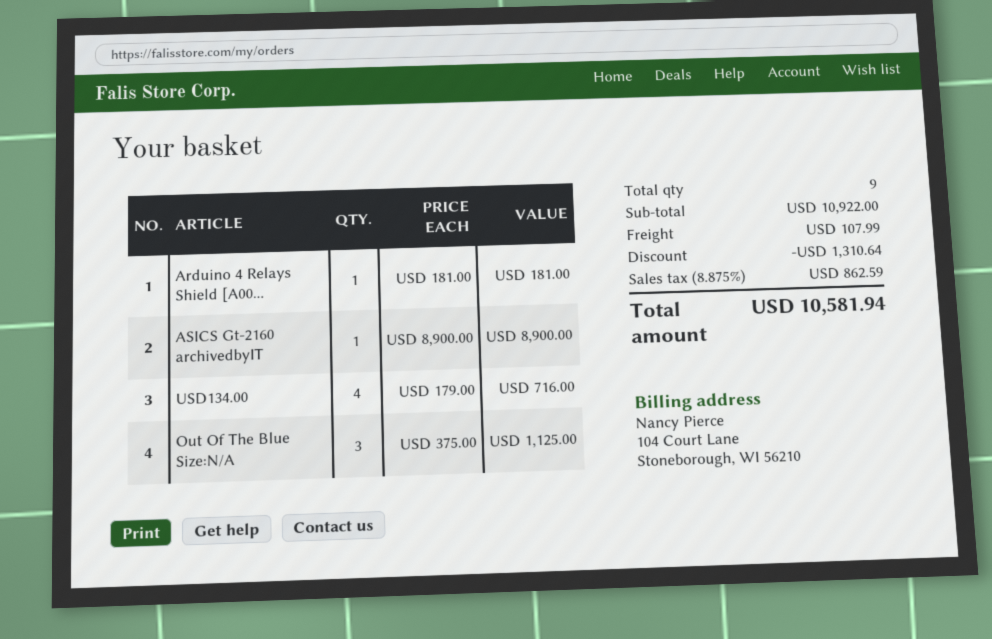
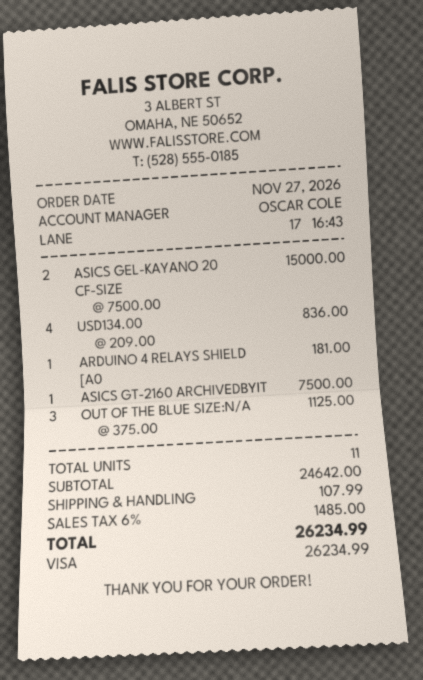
ASICS Gt-2160 archivedbyIT: 1 x 8900.00 = 8900.00 -> 1 x 7500.00 = 7500.00
USD134.00: 4 x 179.00 = 716.00 -> 4 x 209.00 = 836.00
ASICS GEL-KAYANO 20 CF-SIZE: none -> 2 x 7500.00 = 15000.00
total quantity: 9 -> 11
subtotal: 10922.00 -> 24642.00
discount: 1310.64 -> none
tax: 8.875% = 862.59 -> 6% = 1485.00
total: 10581.94 -> 26234.99

